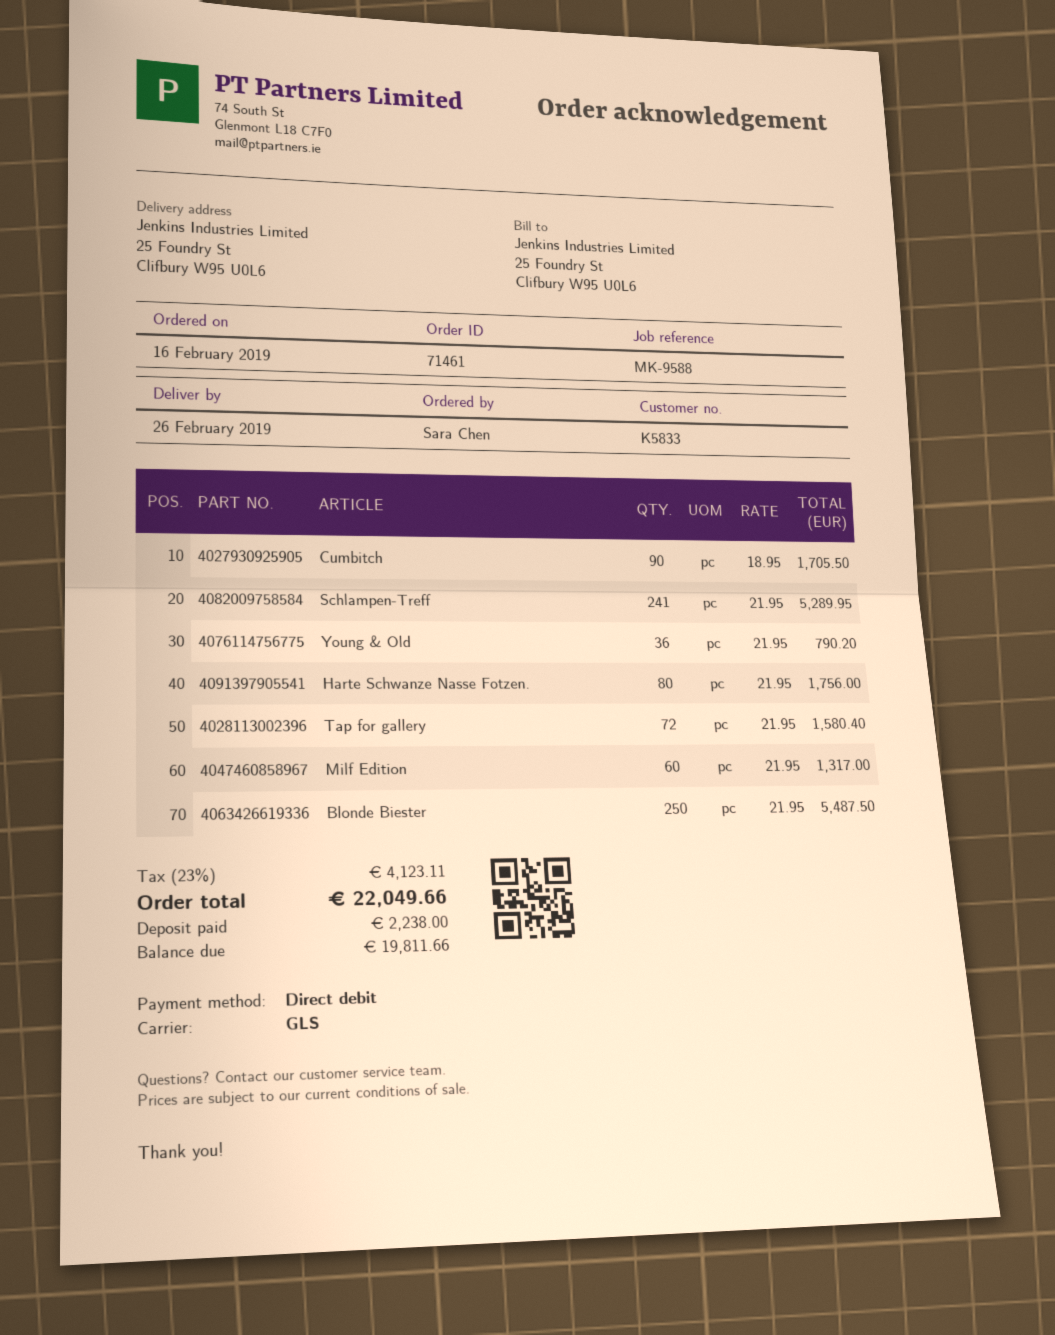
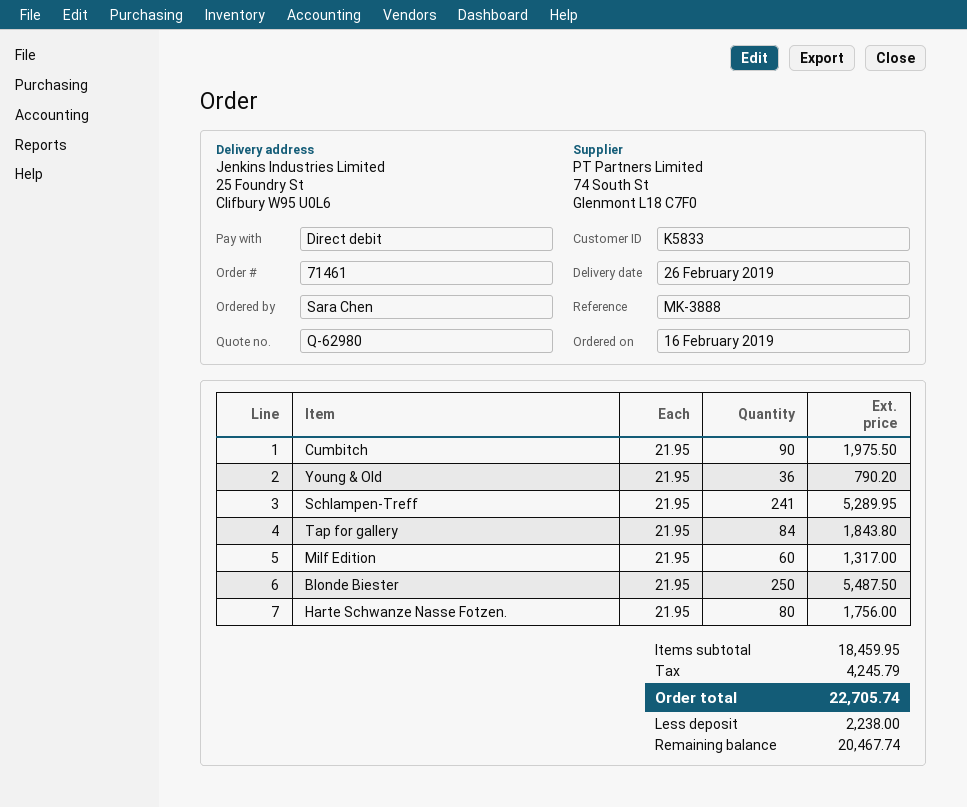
reference: MK-9588 -> MK-3888
Cumbitch: 90 x 18.95 = 1705.50 -> 90 x 21.95 = 1975.50
Tap for gallery: 72 x 21.95 = 1580.40 -> 84 x 21.95 = 1843.80
tax: 4123.11 -> 4245.79
total: 22049.66 -> 22705.74
balance: 19811.66 -> 20467.74

